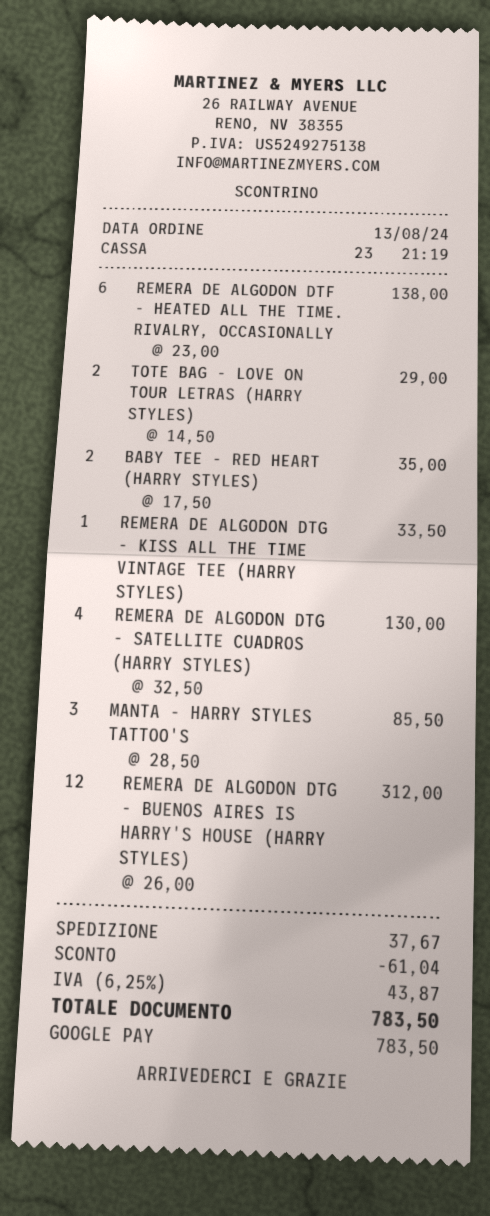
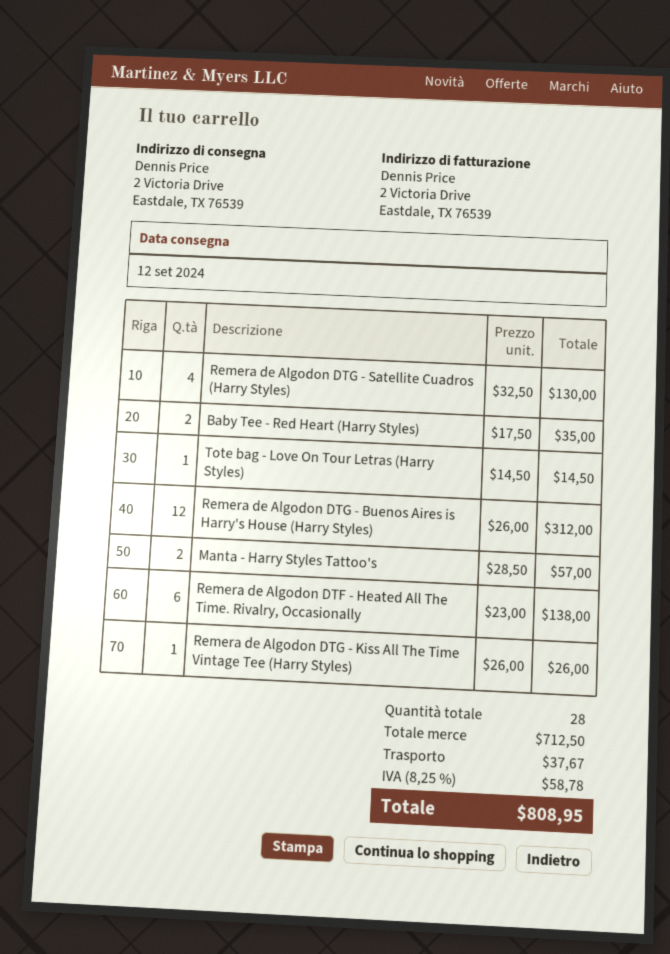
TOTE BAG - LOVE ON TOUR LETRAS (HARRY STYLES): 2 x 14.50 = 29.00 -> 1 x 14.50 = 14.50
REMERA DE ALGODON DTG - KISS ALL THE TIME VINTAGE TEE (HARRY STYLES): 1 x 33.50 = 33.50 -> 1 x 26.00 = 26.00
MANTA - HARRY STYLES TATTOO'S: 3 x 28.50 = 85.50 -> 2 x 28.50 = 57.00
discount: 61.04 -> none
tax: 6.25% = 43.87 -> 8.25% = 58.78
total: 783.50 -> 808.95

